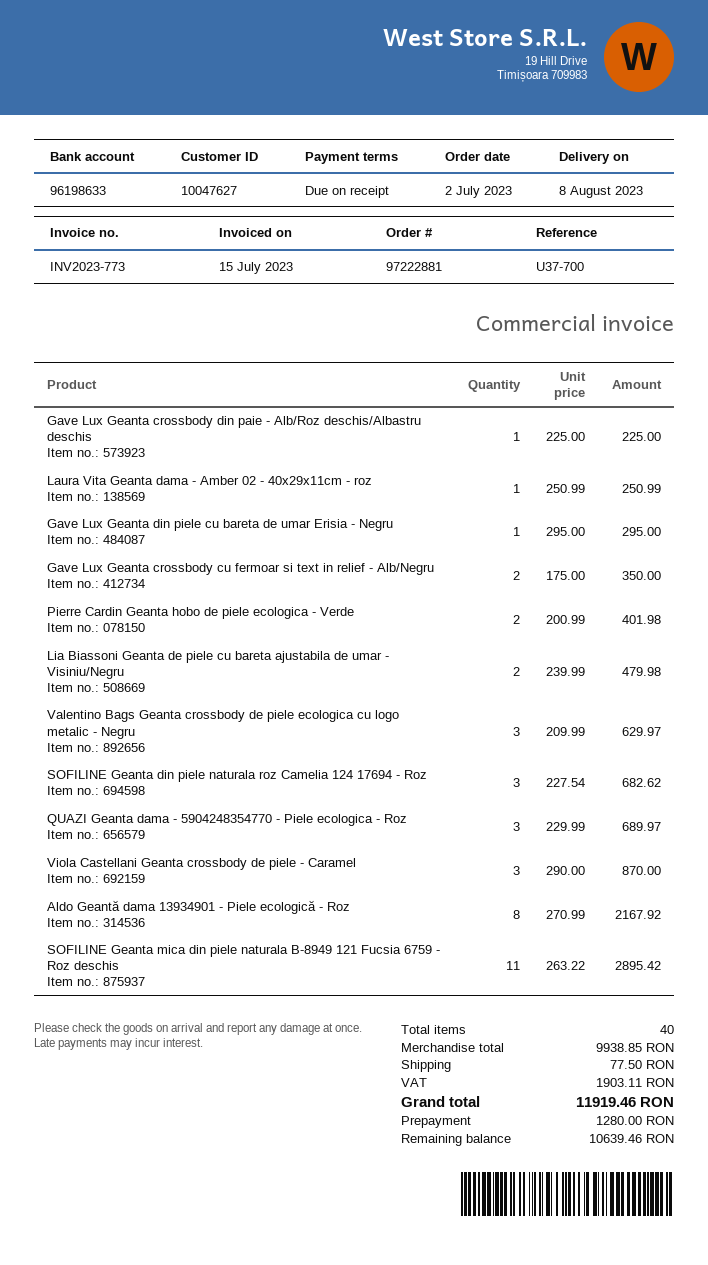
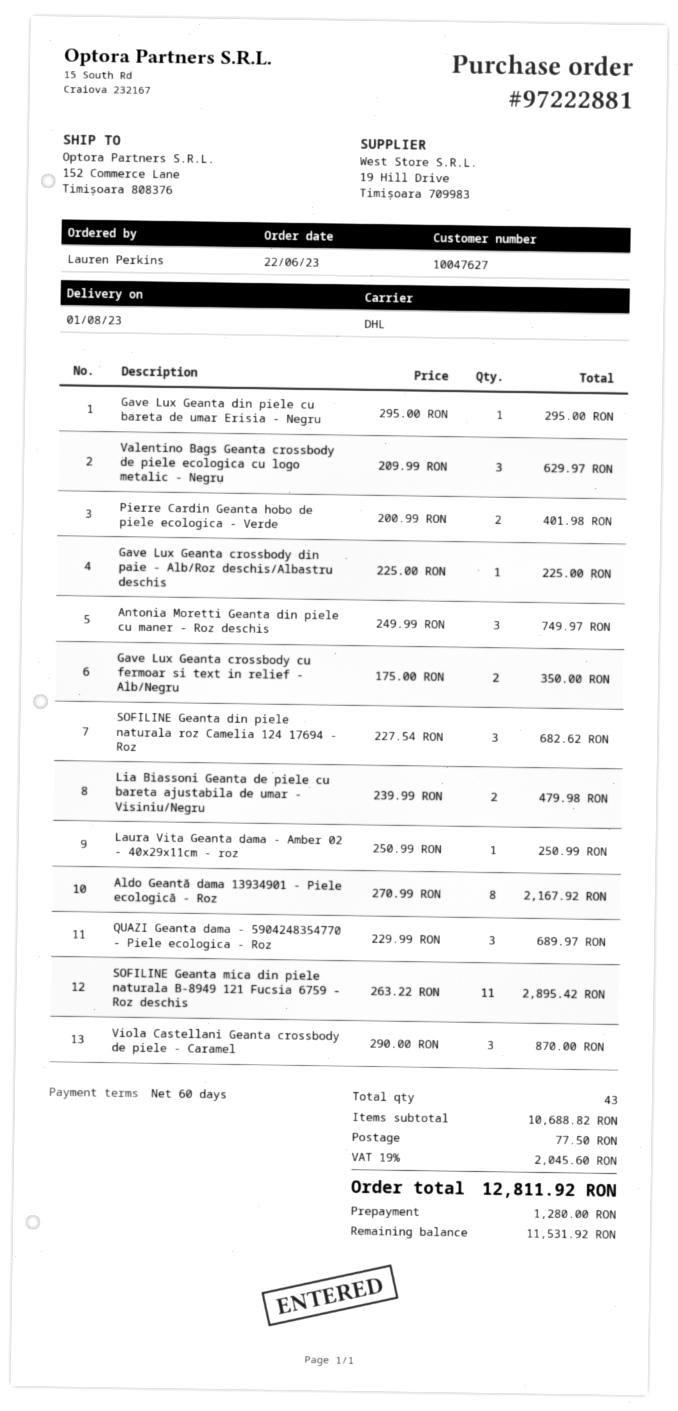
order date: 2023-07-02 -> 2023-06-22
delivery date: 2023-08-08 -> 2023-08-01
payment terms: on receipt -> 60 days
Antonia Moretti Geanta din piele cu maner - Roz deschis: none -> 3 x 249.99 = 749.97
total quantity: 40 -> 43
subtotal: 9938.85 -> 10688.82
tax: 1903.11 -> 2045.60
total: 11919.46 -> 12811.92
balance: 10639.46 -> 11531.92

